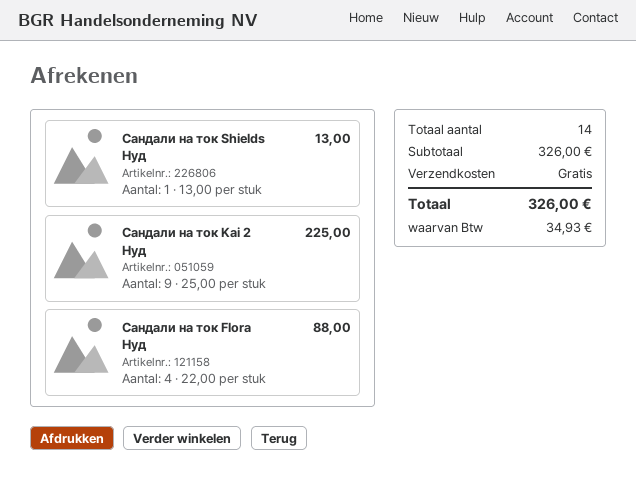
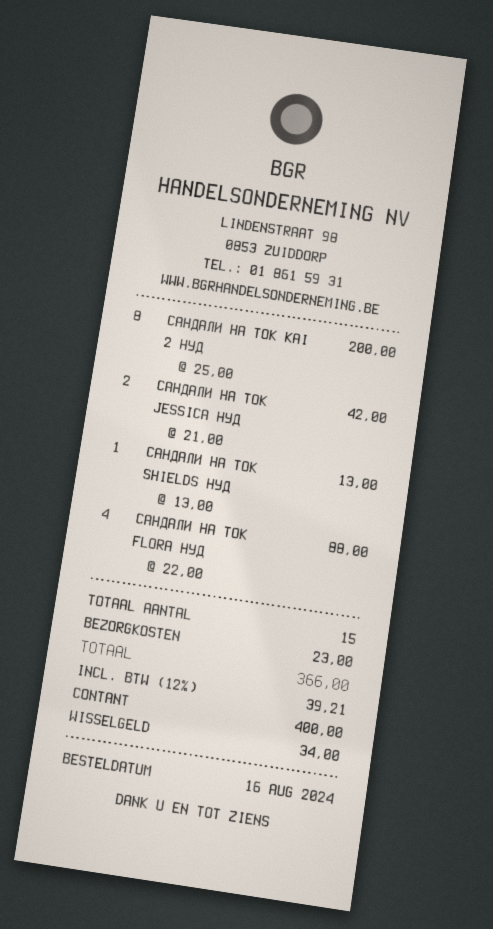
Сандали на ток Kai 2 Нуд: 9 x 25.00 = 225.00 -> 8 x 25.00 = 200.00
САНДАЛИ НА ТОК JESSICA НУД: none -> 2 x 21.00 = 42.00
total quantity: 14 -> 15
shipping: 0.00 -> 23.00
tax: 34.93 -> 39.21
total: 326.00 -> 366.00

